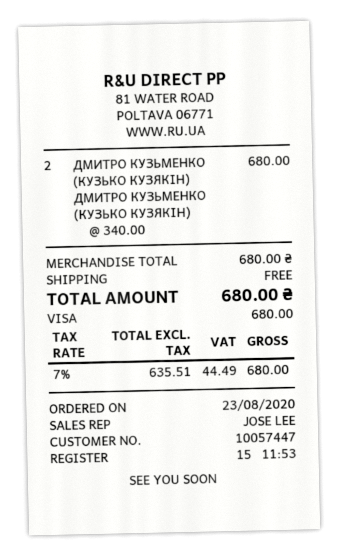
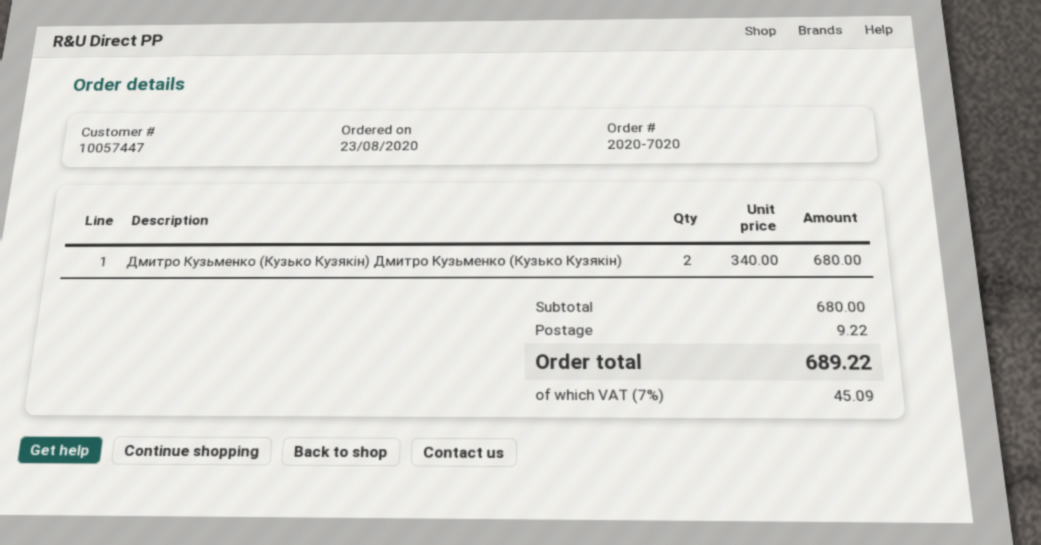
shipping: 0.00 -> 9.22
tax: 7% = 44.49 -> 7% = 45.09
total: 680.00 -> 689.22

